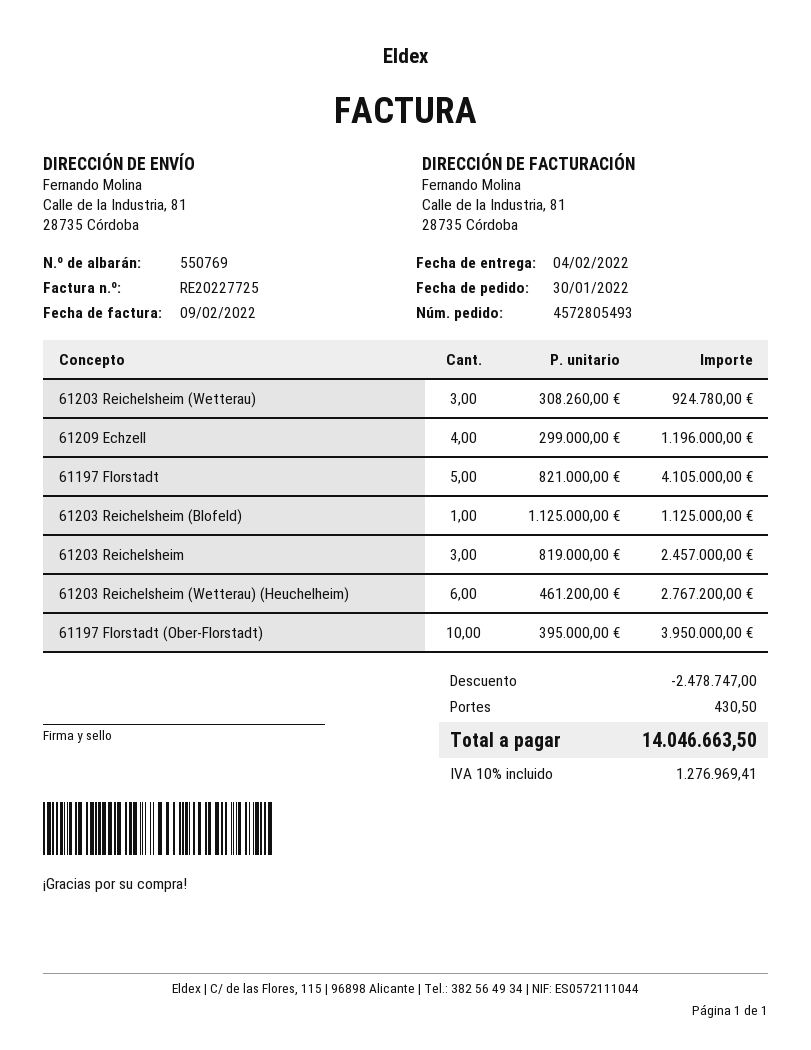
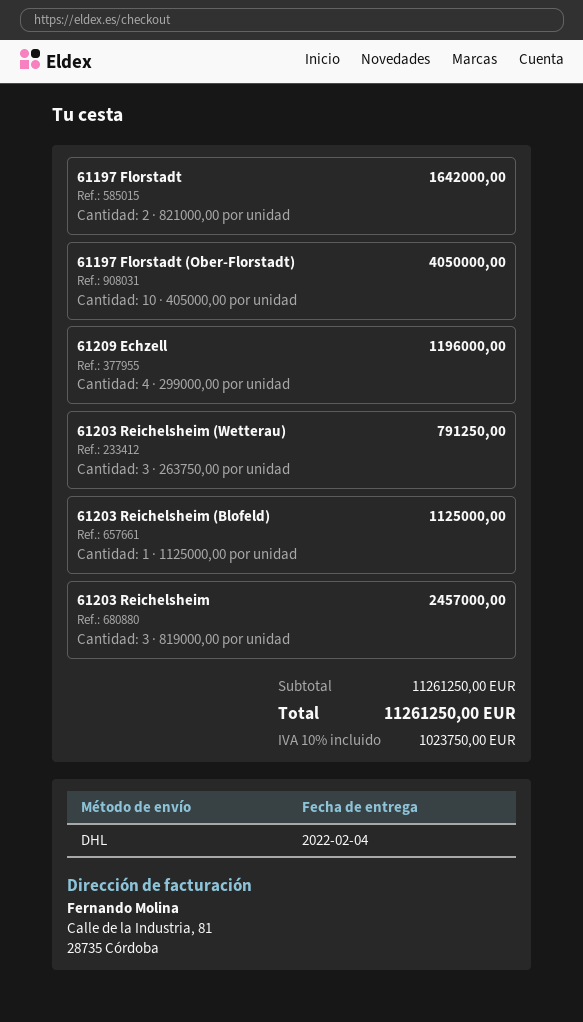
61203 Reichelsheim (Wetterau): 3 x 308260.00 = 924780.00 -> 3 x 263750.00 = 791250.00
61197 Florstadt: 5 x 821000.00 = 4105000.00 -> 2 x 821000.00 = 1642000.00
61203 Reichelsheim (Wetterau) (Heuchelheim): 6 x 461200.00 = 2767200.00 -> none
61197 Florstadt (Ober-Florstadt): 10 x 395000.00 = 3950000.00 -> 10 x 405000.00 = 4050000.00
discount: 2478747.00 -> none
shipping: 430.50 -> none
tax: 10% = 1276969.41 -> 10% = 1023750.00
total: 14046663.50 -> 11261250.00

